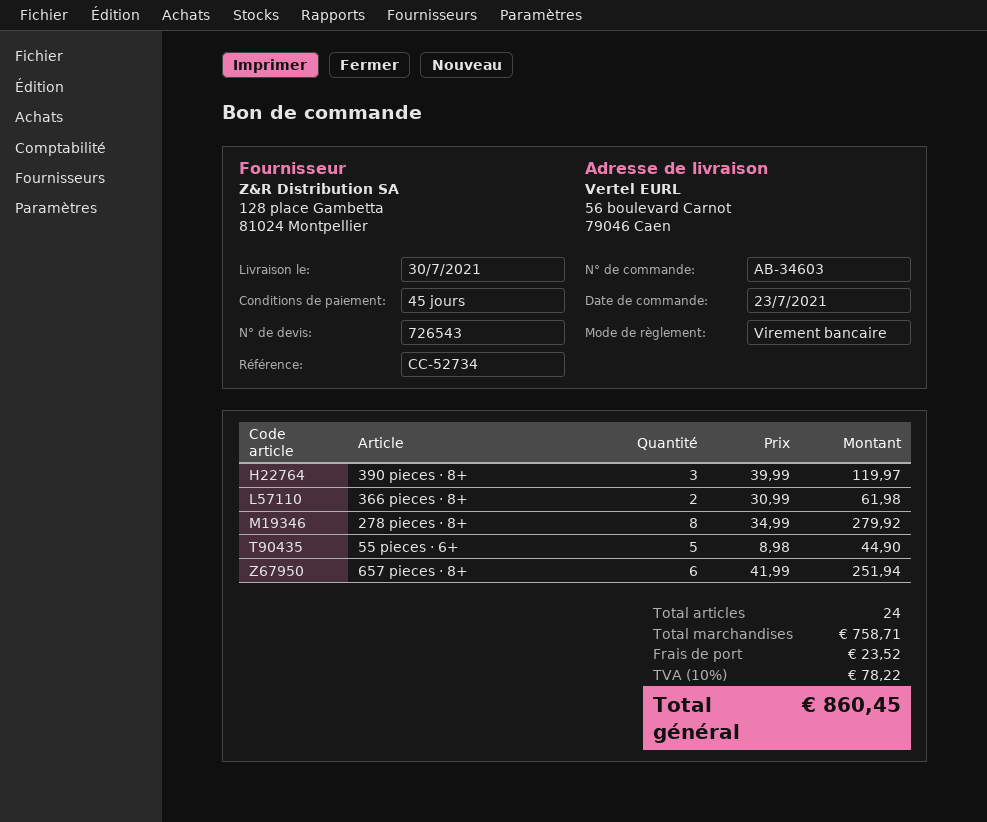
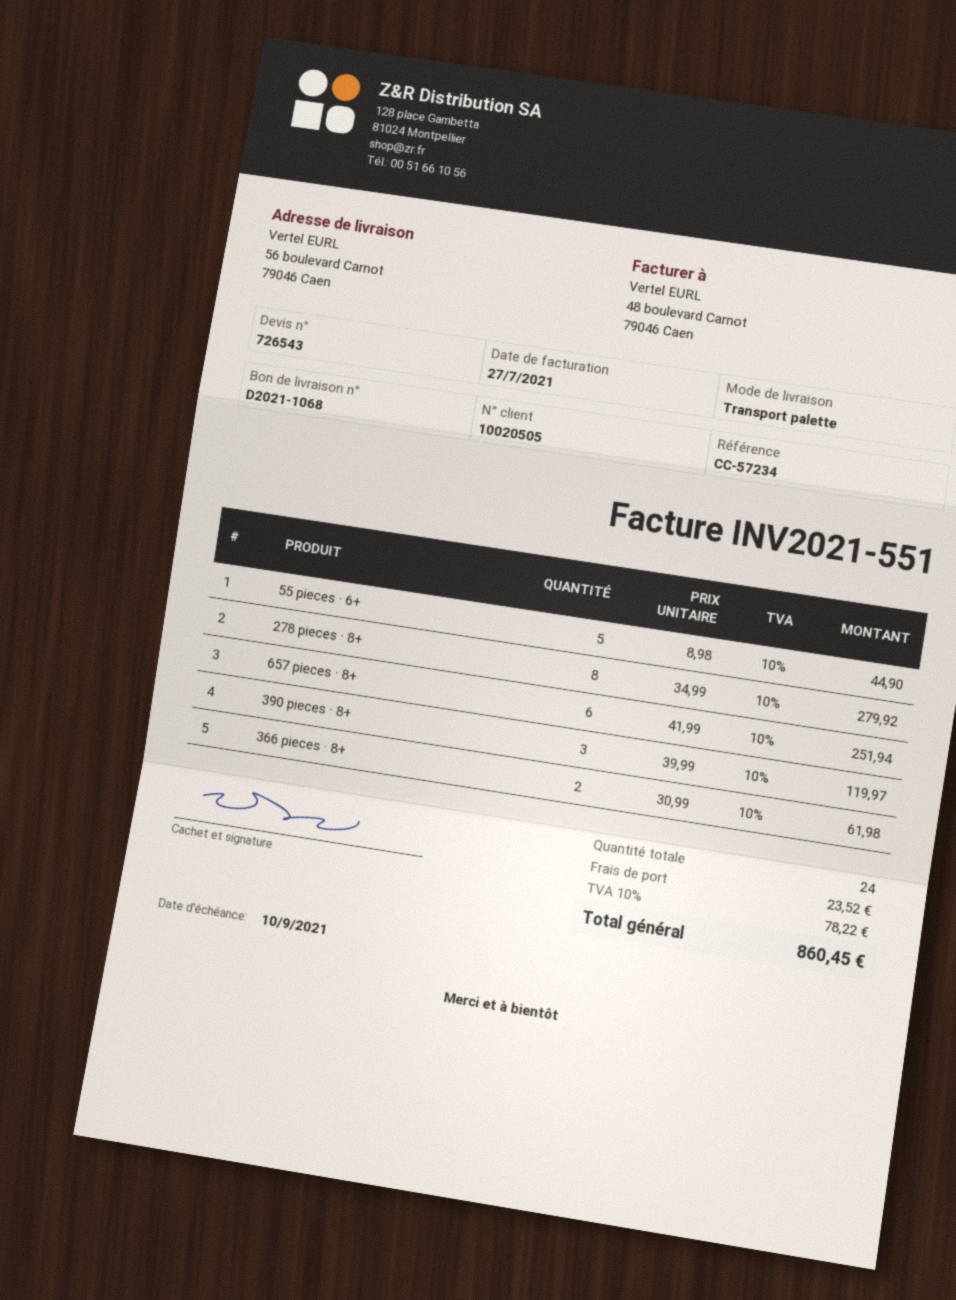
reference: CC-52734 -> CC-57234

